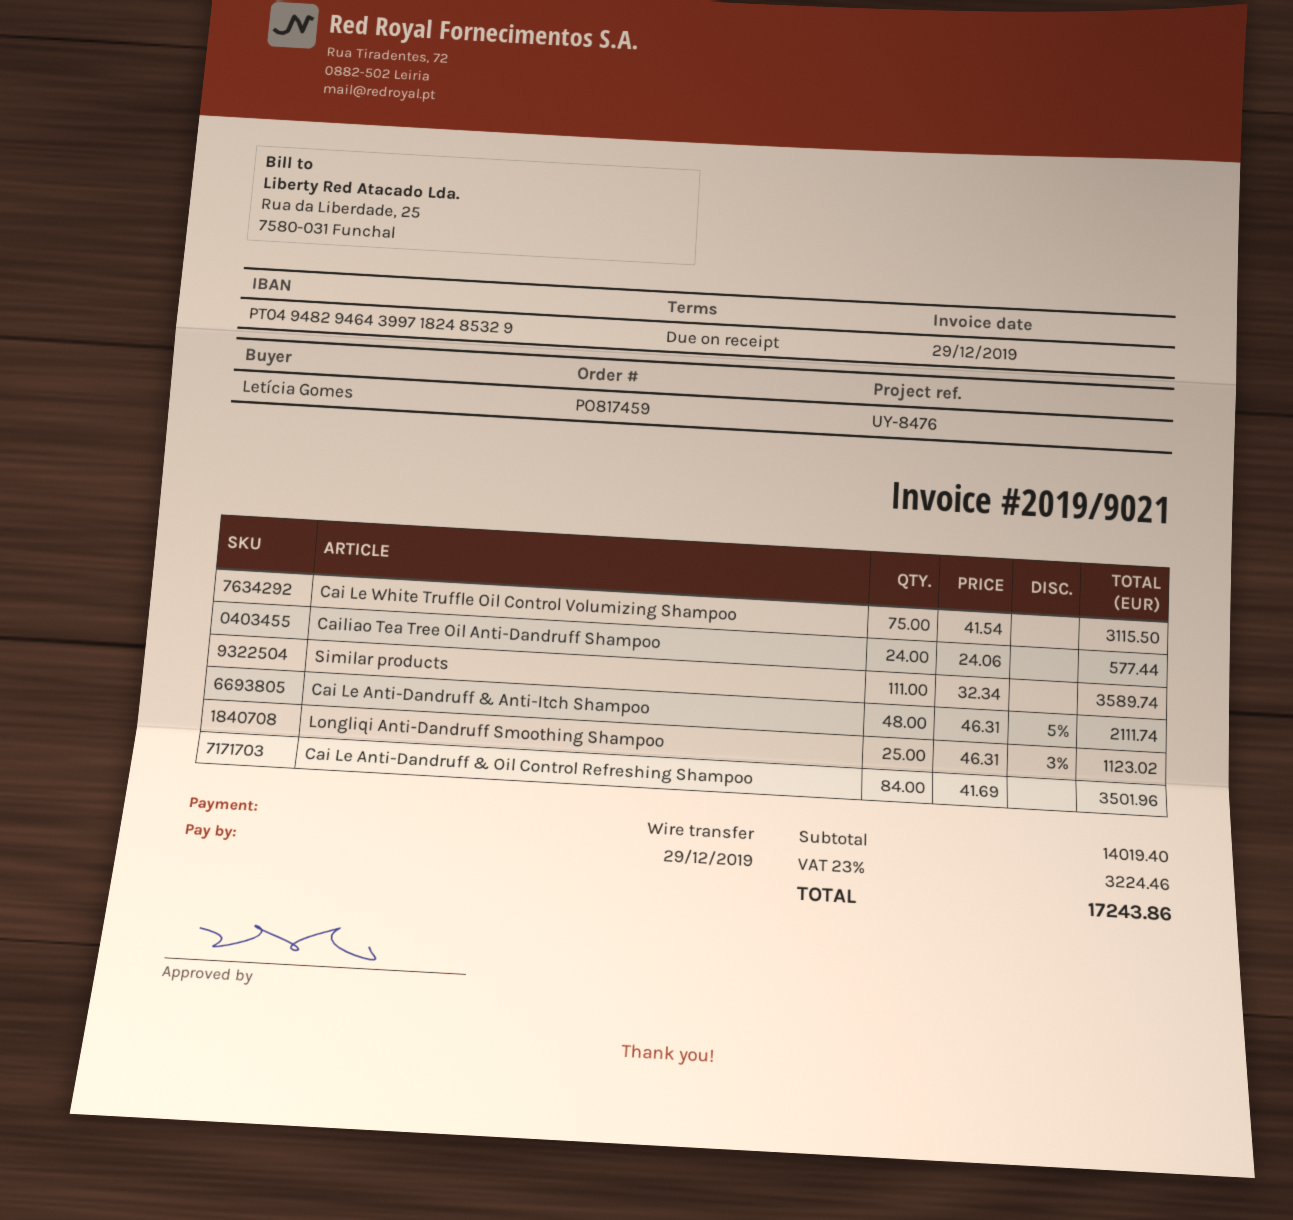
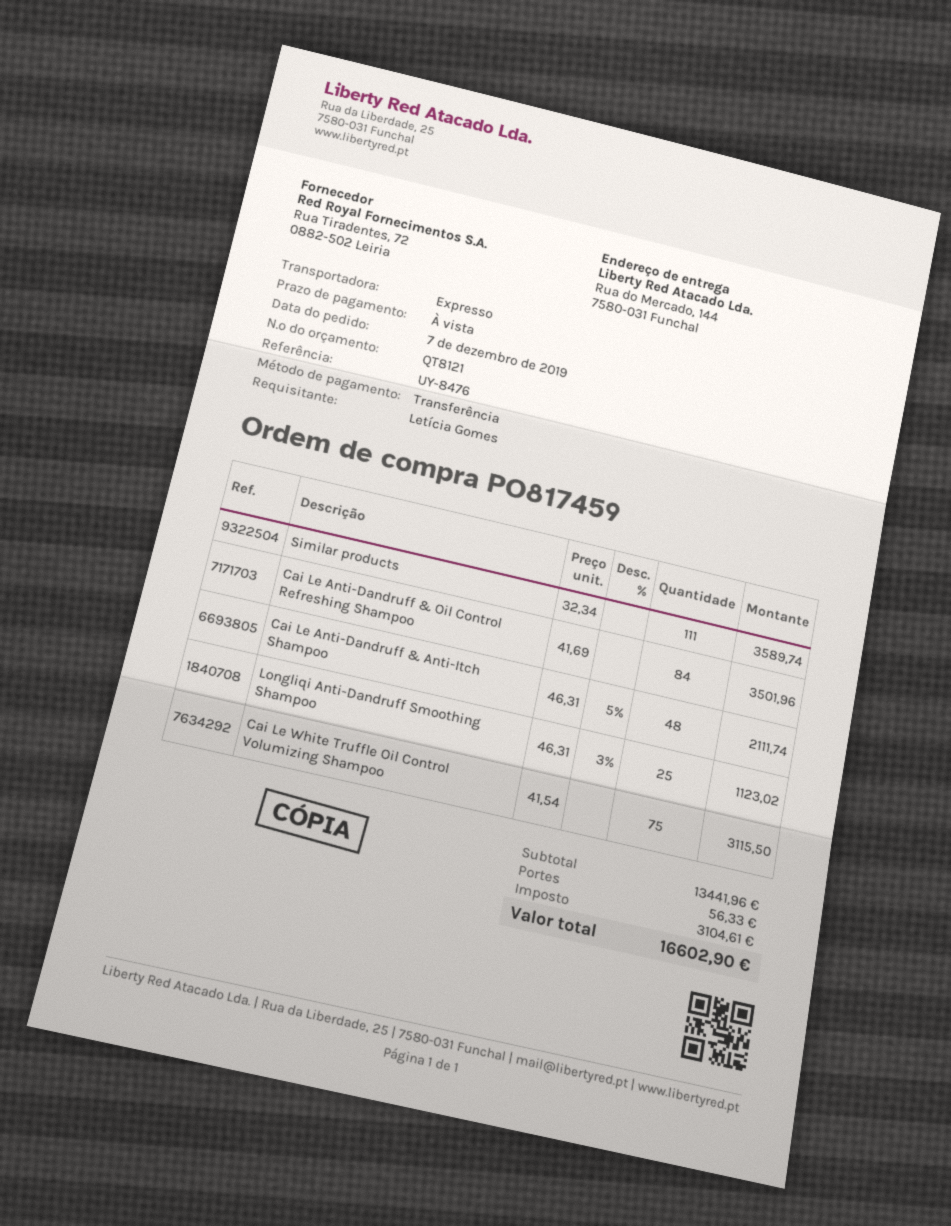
Cailiao Tea Tree Oil Anti-Dandruff Shampoo: 24 x 24.06 = 577.44 -> none
subtotal: 14019.40 -> 13441.96
shipping: none -> 56.33
tax: 3224.46 -> 3104.61
total: 17243.86 -> 16602.90

